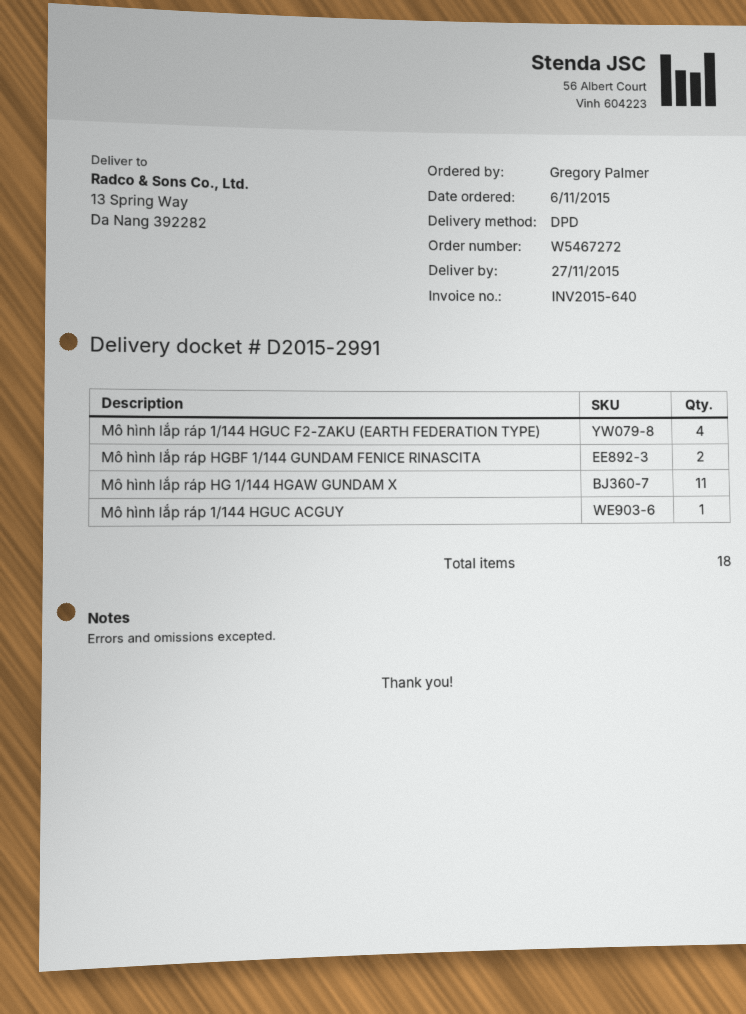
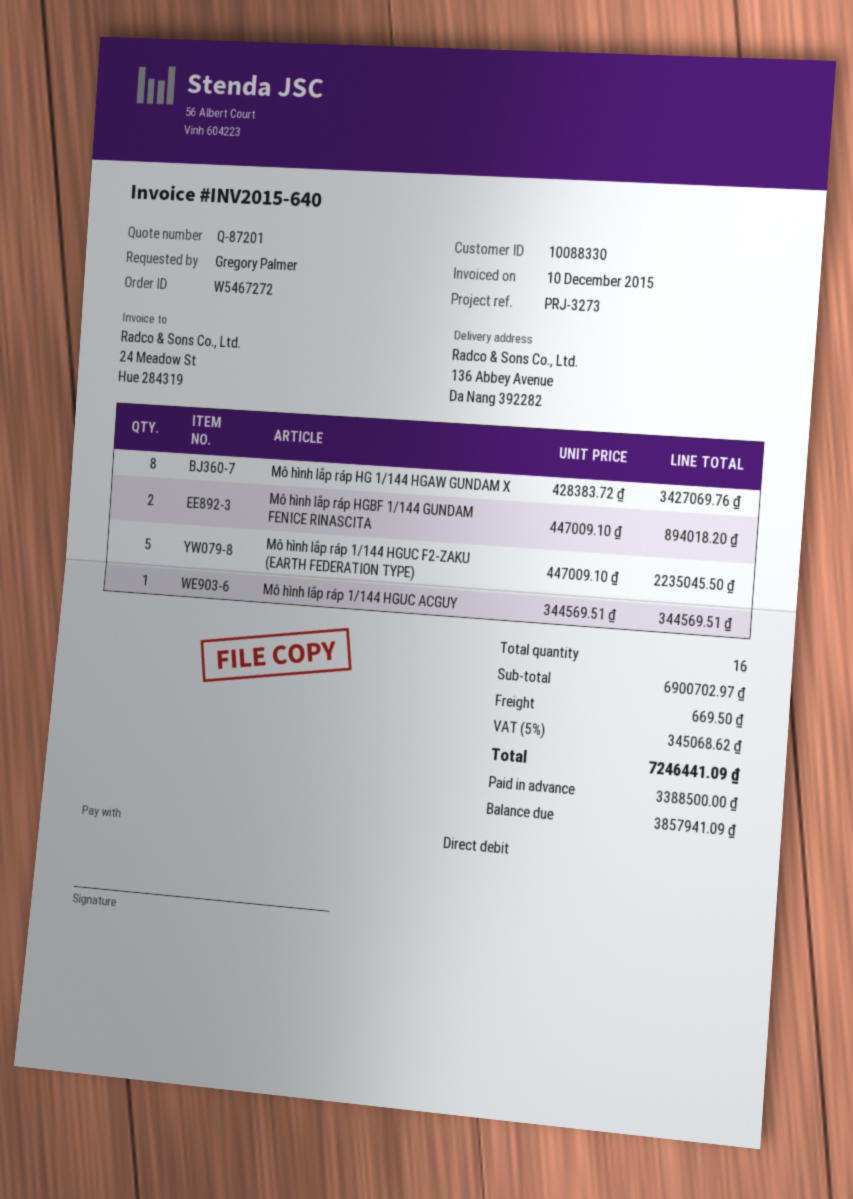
ship to: 13 Spring Way, Da Nang 392282 -> 136 Abbey Avenue, Da Nang 392282
Mô hình lắp ráp 1/144 HGUC F2-ZAKU (EARTH FEDERATION TYPE): 4 -> 5
Mô hình lắp ráp HG 1/144 HGAW GUNDAM X: 11 -> 8
total quantity: 18 -> 16

